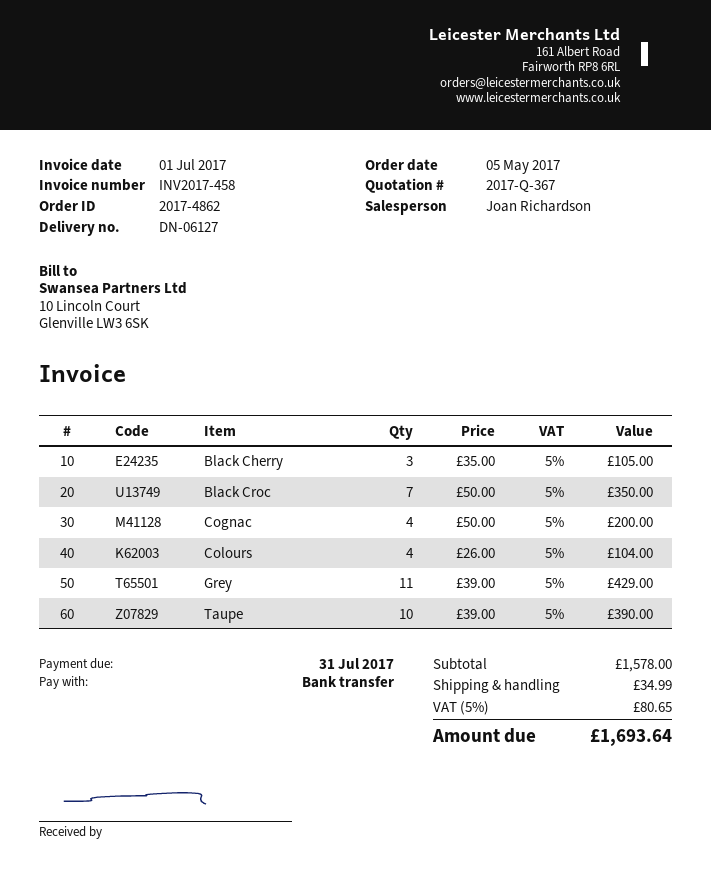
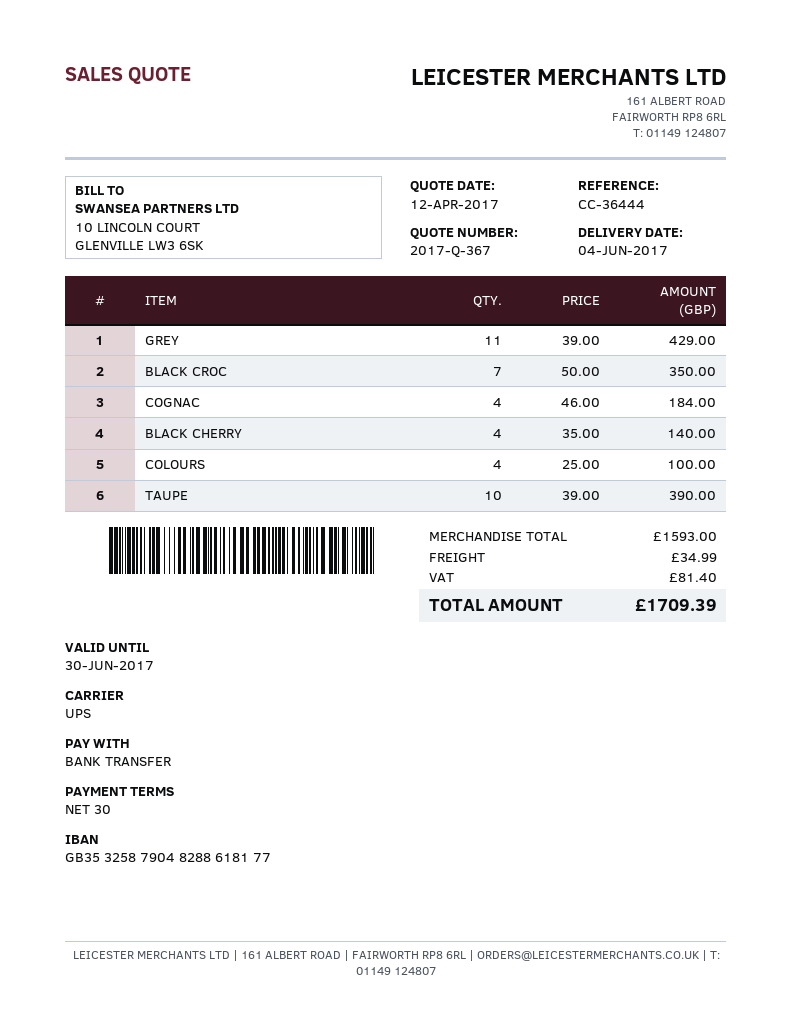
Black Cherry: 3 x 35.00 = 105.00 -> 4 x 35.00 = 140.00
Cognac: 4 x 50.00 = 200.00 -> 4 x 46.00 = 184.00
Colours: 4 x 26.00 = 104.00 -> 4 x 25.00 = 100.00
subtotal: 1578.00 -> 1593.00
tax: 80.65 -> 81.40
total: 1693.64 -> 1709.39

